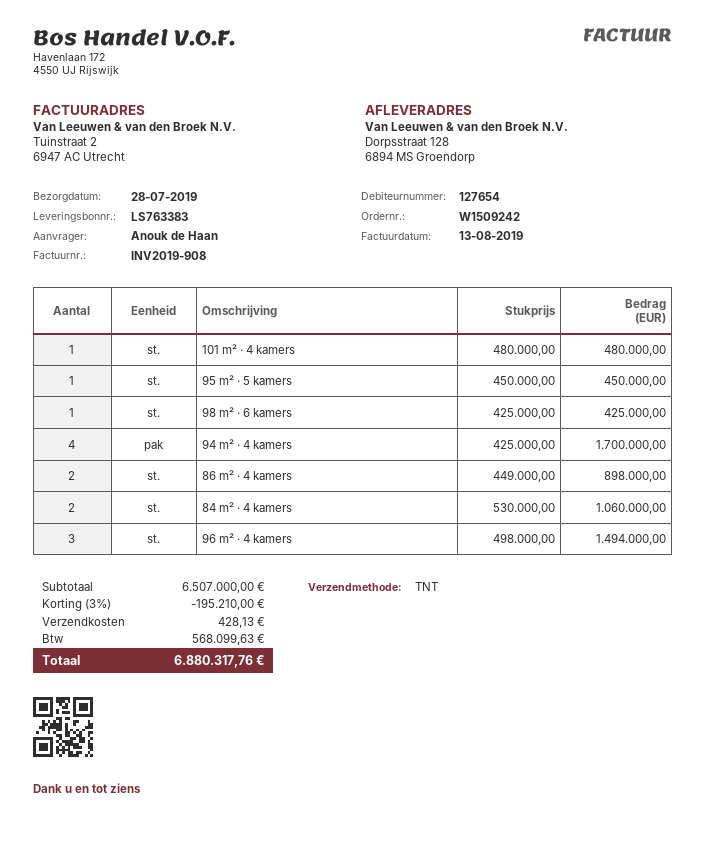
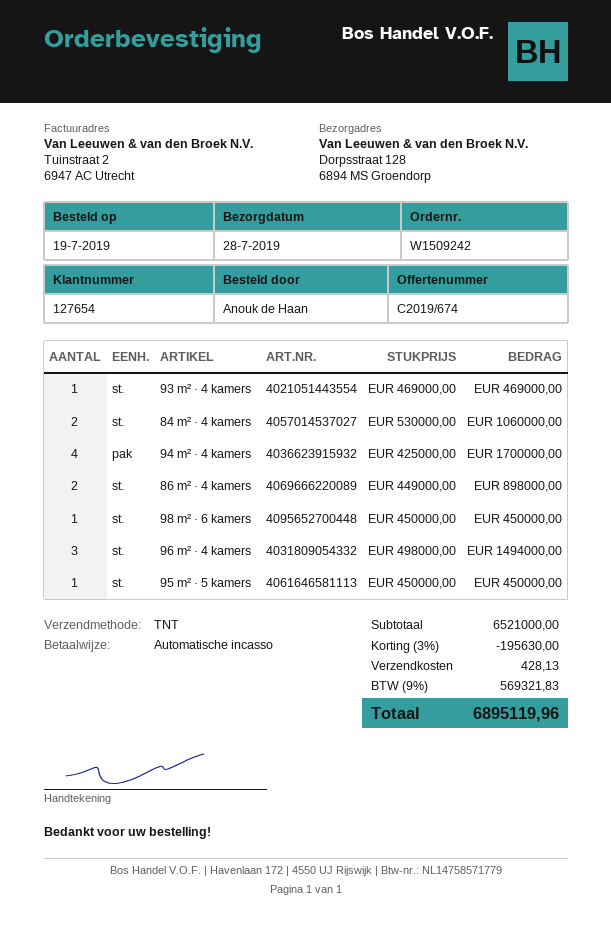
101 m² · 4 kamers: 1 x 480000.00 = 480000.00 -> none
98 m² · 6 kamers: 1 x 425000.00 = 425000.00 -> 1 x 450000.00 = 450000.00
93 m² · 4 kamers: none -> 1 x 469000.00 = 469000.00
subtotal: 6507000.00 -> 6521000.00
discount: 3% = 195210.00 -> 3% = 195630.00
tax: 568099.63 -> 569321.83
total: 6880317.76 -> 6895119.96

